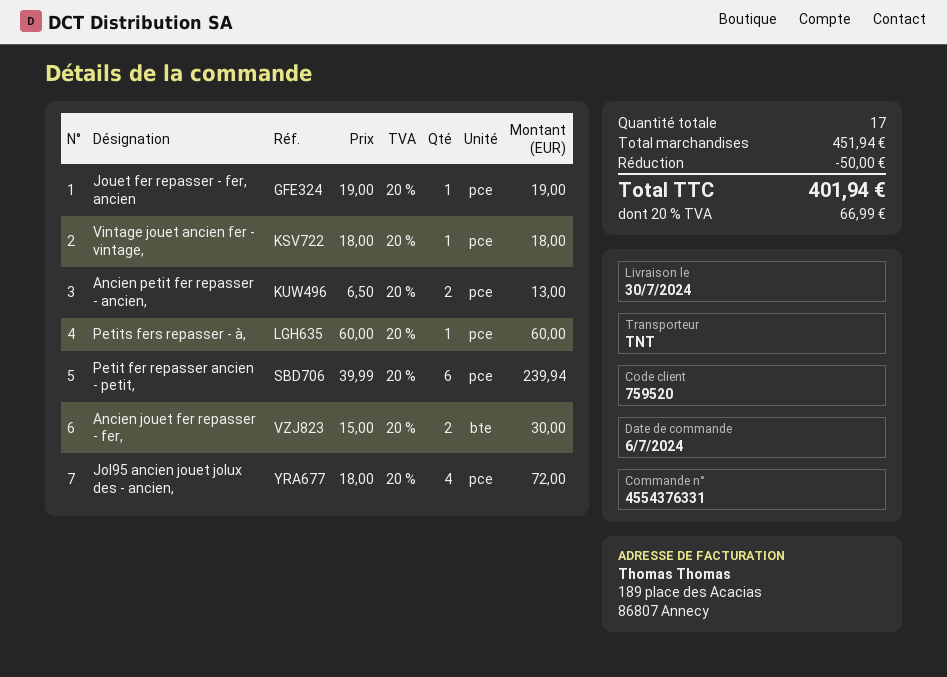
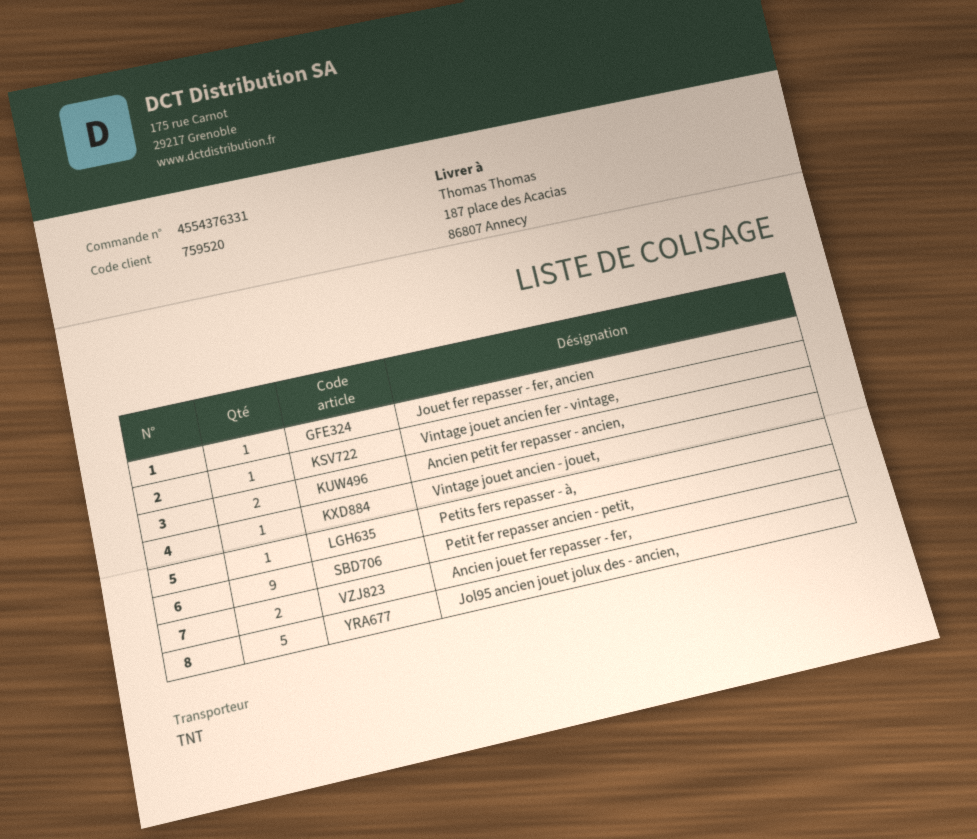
Petit fer repasser ancien - petit,: 6 -> 9
Jol95 ancien jouet jolux des - ancien,: 4 -> 5
Vintage jouet ancien - jouet,: none -> 1

